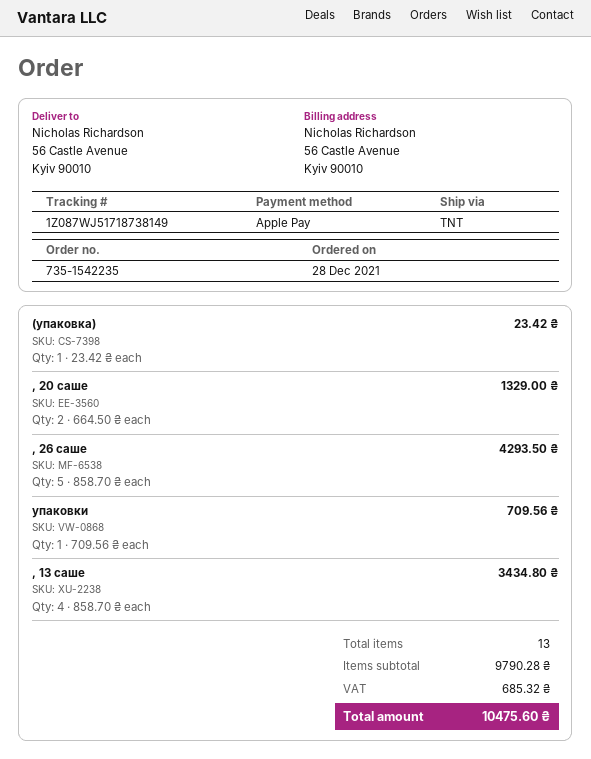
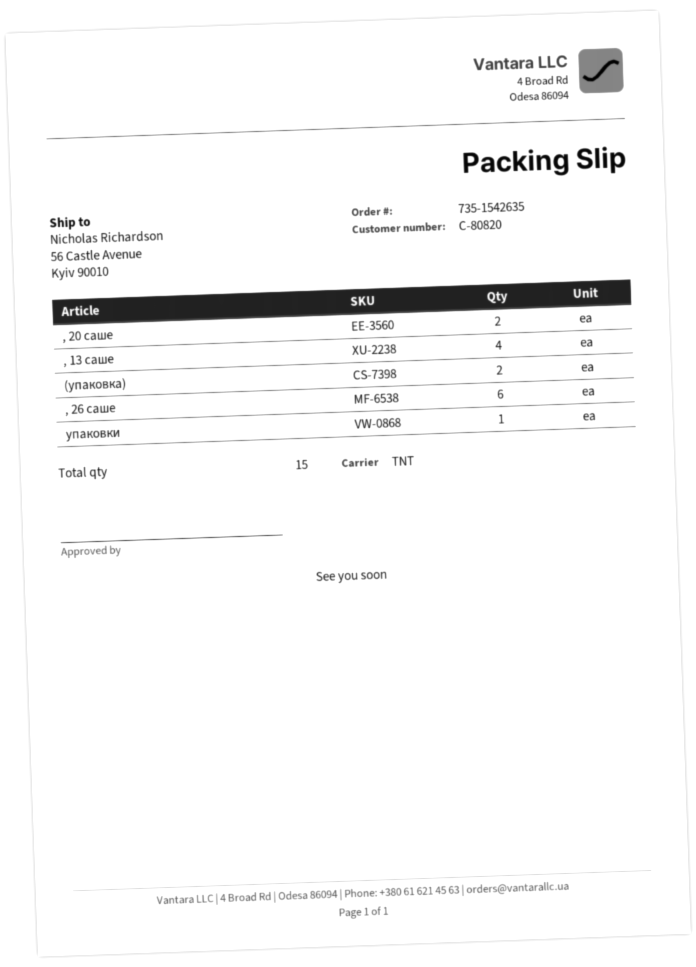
order number: 735-1542235 -> 735-1542635
(упаковка): 1 -> 2
, 26 саше: 5 -> 6
total quantity: 13 -> 15

